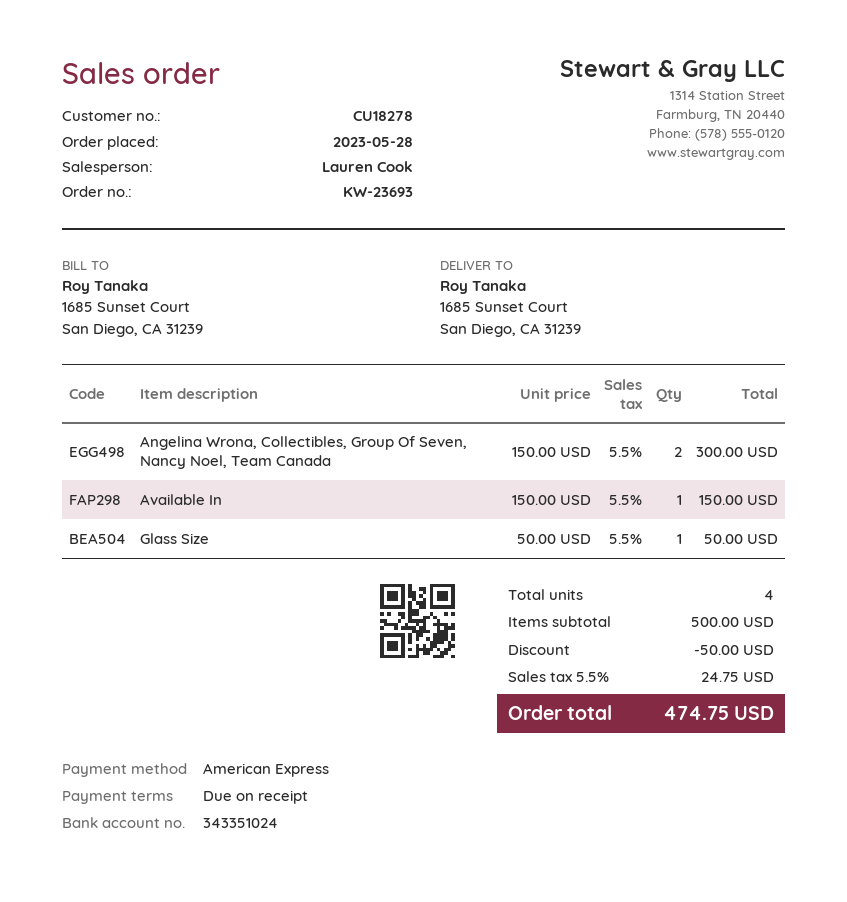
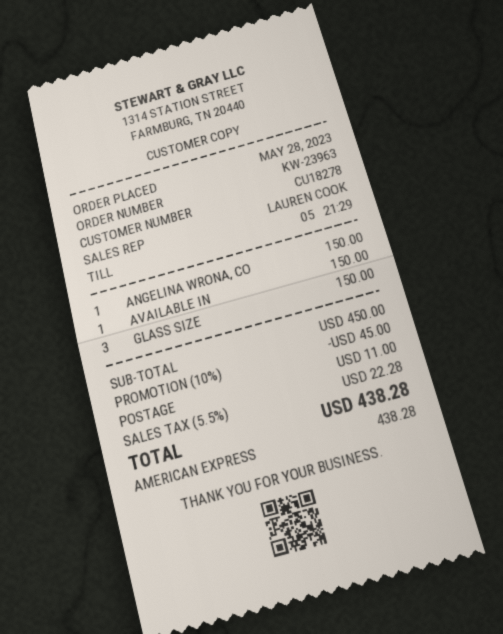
order number: KW-23693 -> KW-23963
Angelina Wrona, Collectibles, Group Of Seven, Nancy Noel, Team Canada: 2 for 300.00 -> 1 for 150.00
Glass Size: 1 for 50.00 -> 3 for 150.00
subtotal: 500.00 -> 450.00
discount: 50.00 -> 45.00
shipping: none -> 11.00
tax: 5.5% = 24.75 -> 5.5% = 22.28
total: 474.75 -> 438.28

